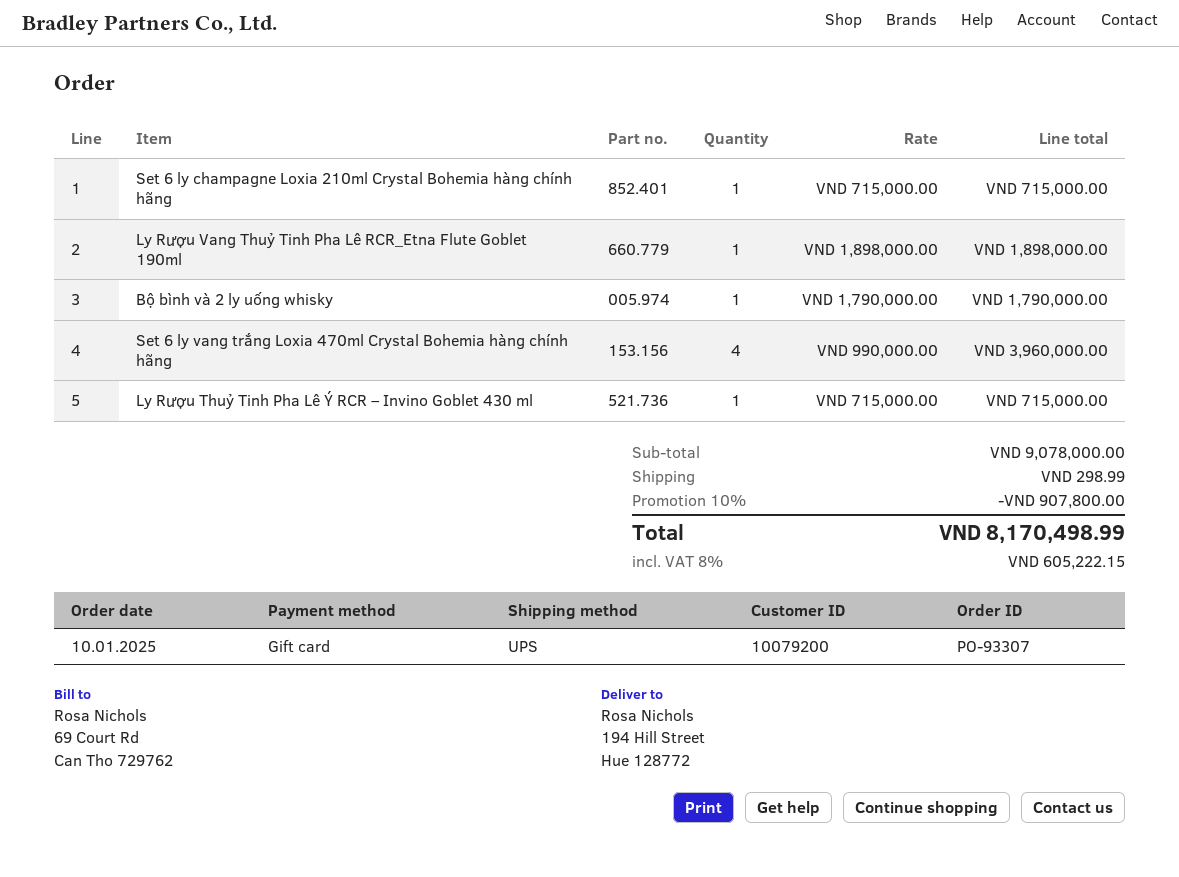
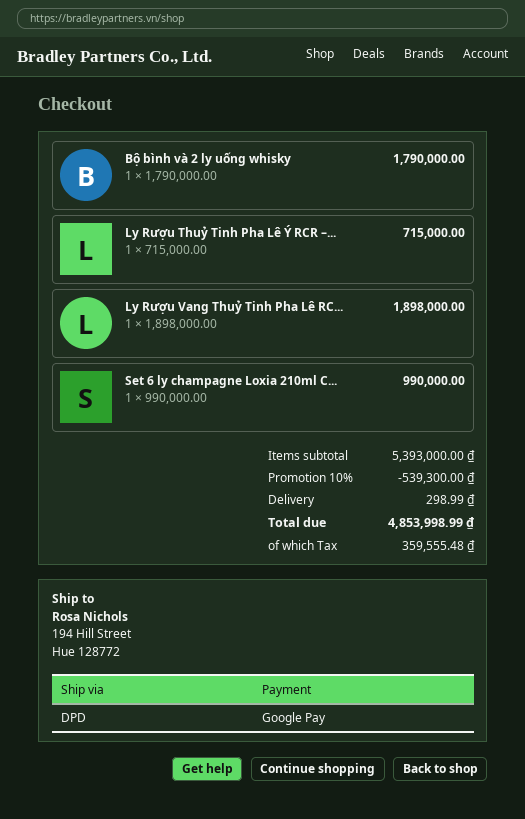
payment method: gift card -> Google Pay
shipping method: UPS -> DPD
Set 6 ly champagne Loxia 210ml Crystal Bohemia hàng chính hãng: 1 x 715000.00 = 715000.00 -> 1 x 990000.00 = 990000.00
Set 6 ly vang trắng Loxia 470ml Crystal Bohemia hàng chính hãng: 4 x 990000.00 = 3960000.00 -> none
subtotal: 9078000.00 -> 5393000.00
discount: 10% = 907800.00 -> 10% = 539300.00
tax: 605222.15 -> 359555.48
total: 8170498.99 -> 4853998.99

